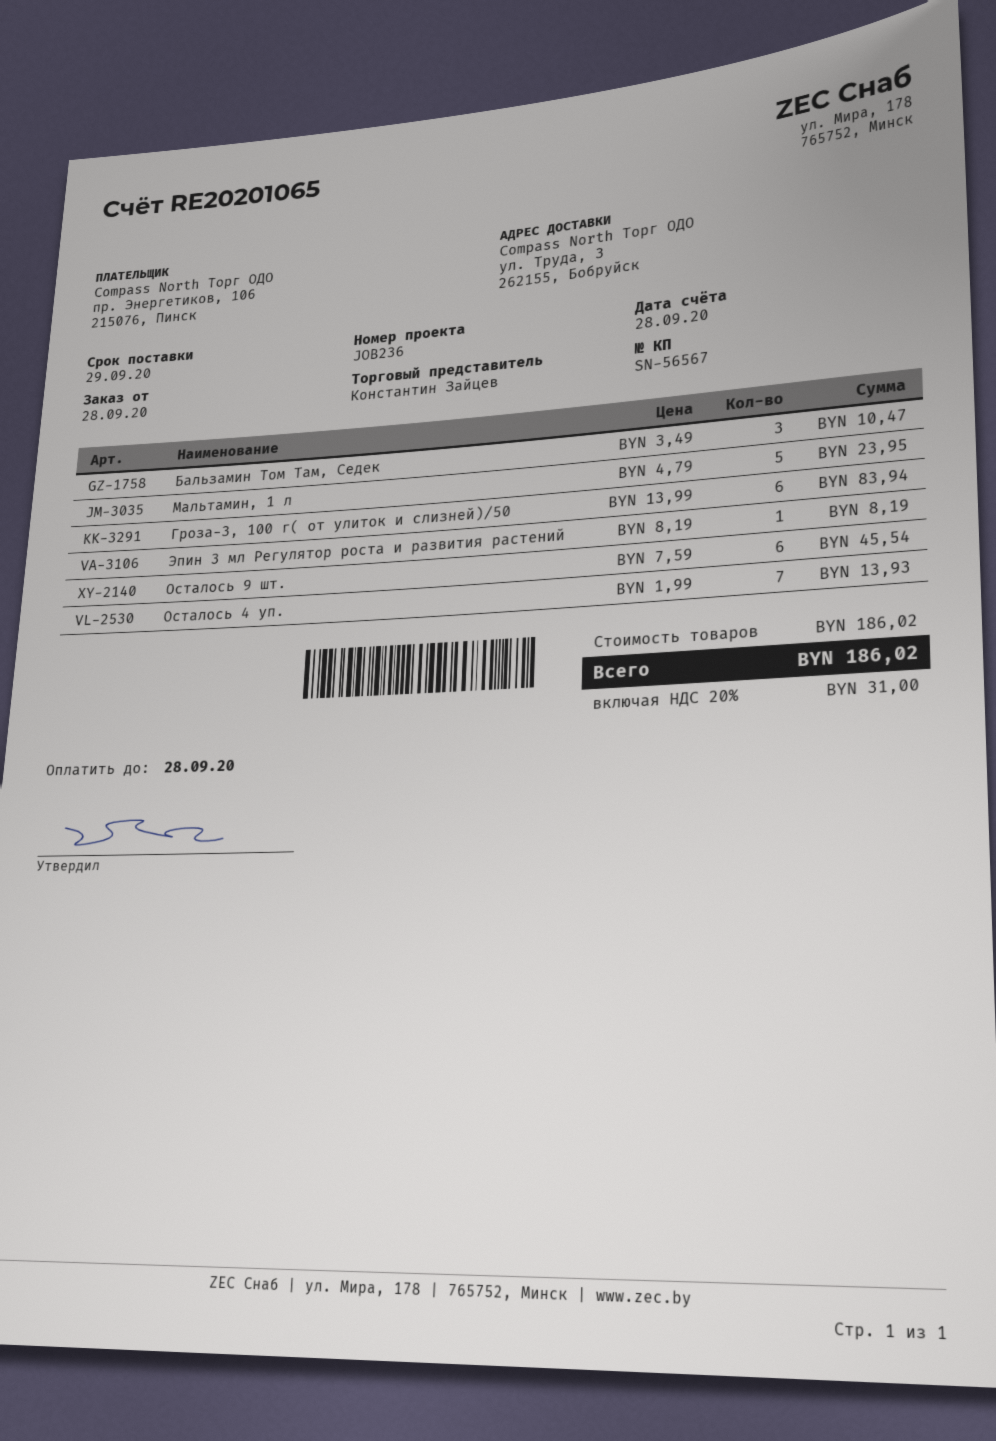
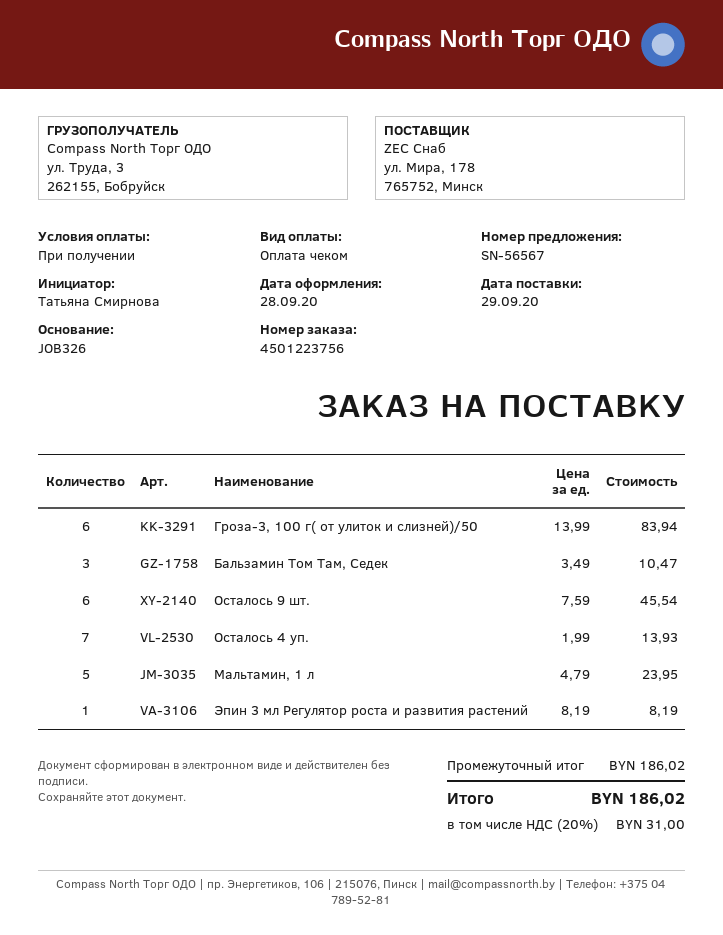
reference: JOB236 -> JOB326

